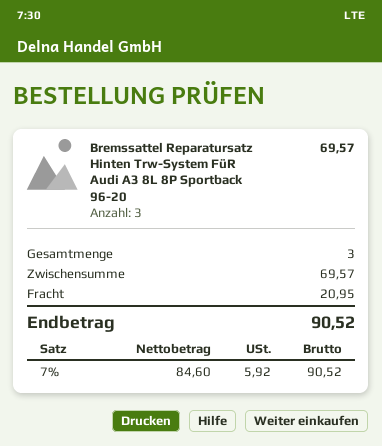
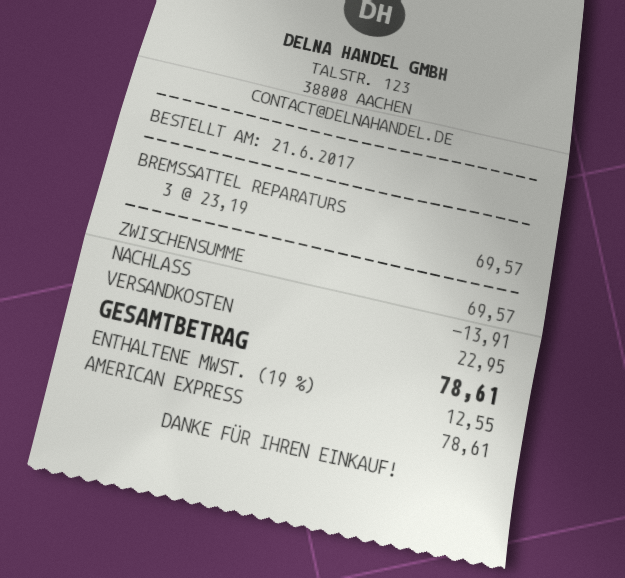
discount: none -> 13.91
shipping: 20.95 -> 22.95
tax: 7% = 5.92 -> 19% = 12.55
total: 90.52 -> 78.61

